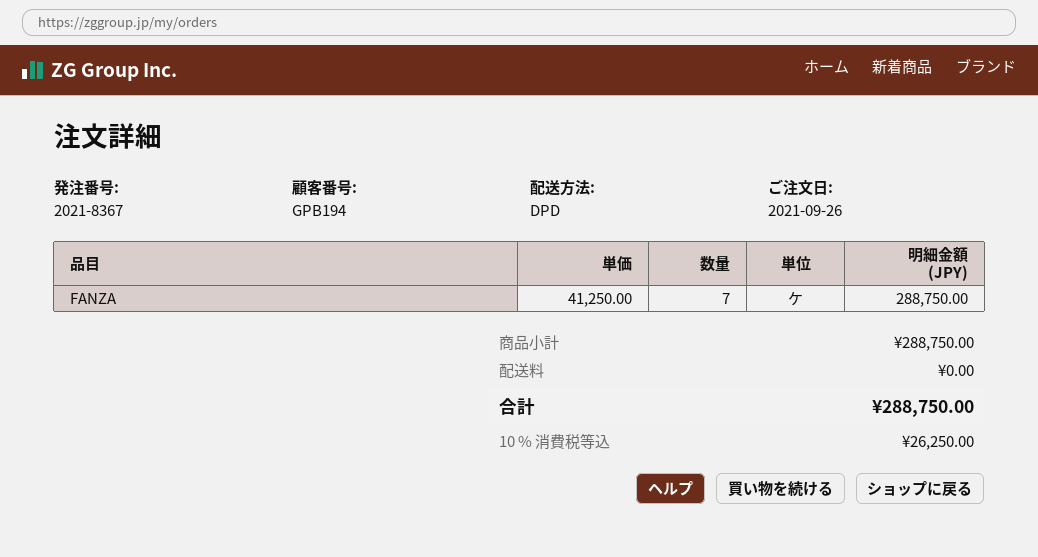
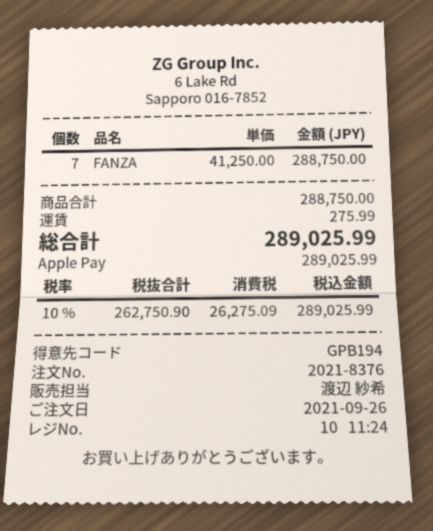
order number: 2021-8367 -> 2021-8376
shipping: 0.00 -> 275.99
tax: 10% = 26250.00 -> 10% = 26275.09
total: 288750.00 -> 289025.99

